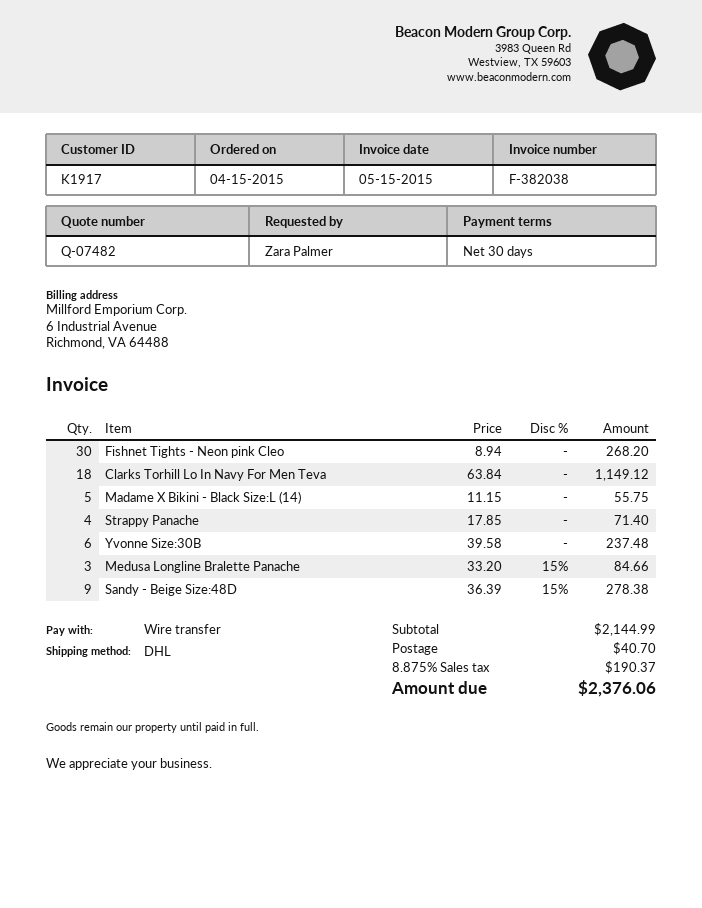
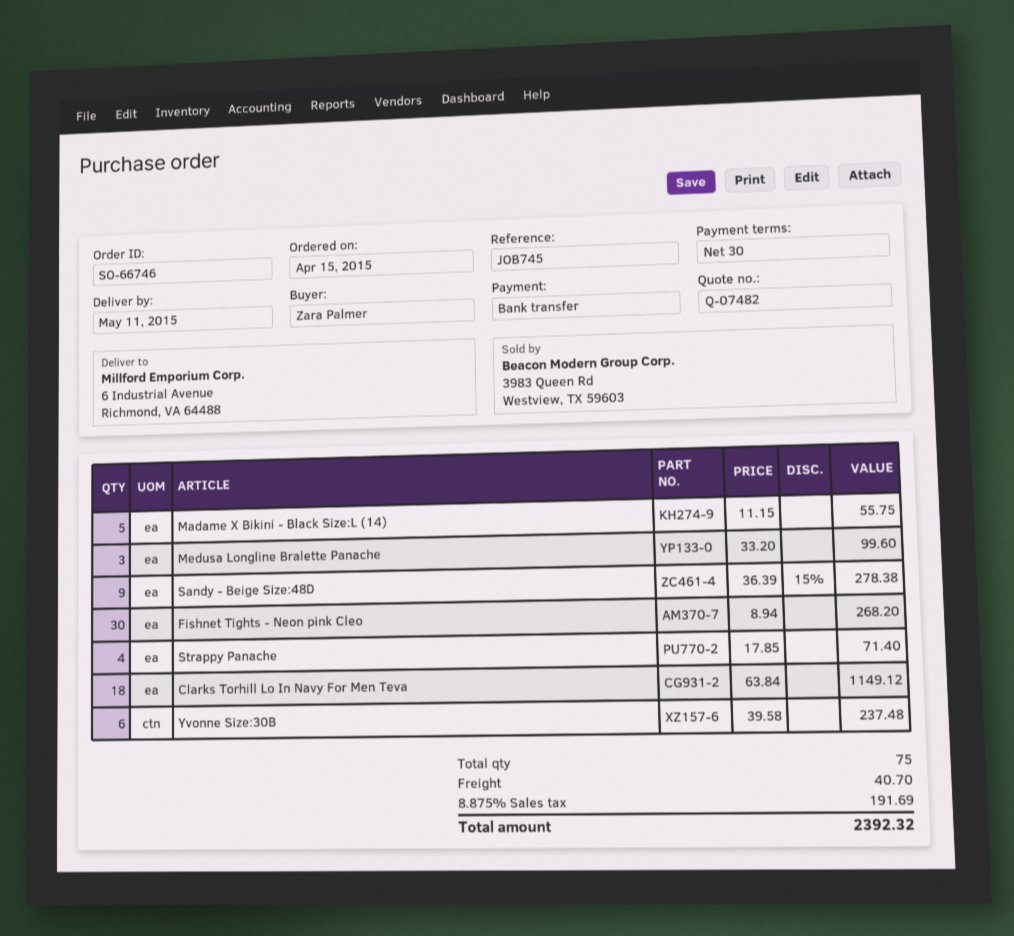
Medusa Longline Bralette Panache: 3 x 33.20 - 15% = 84.66 -> 3 x 33.20 = 99.60
tax: 8.875% = 190.37 -> 8.875% = 191.69
total: 2376.06 -> 2392.32

